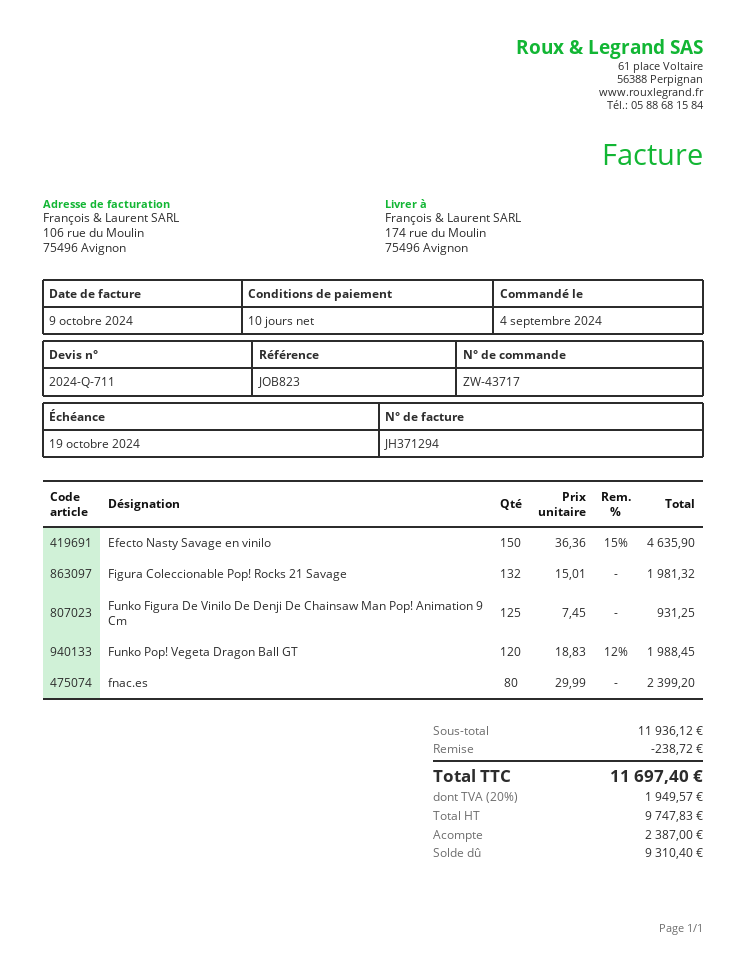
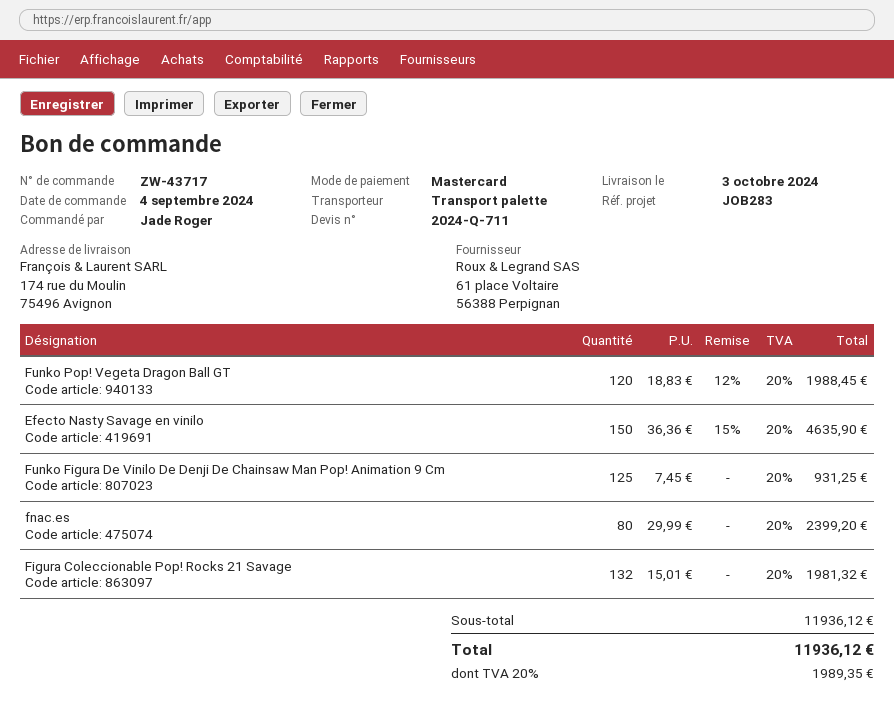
reference: JOB823 -> JOB283
discount: 238.72 -> none
tax: 20% = 1949.57 -> 20% = 1989.35
total: 11697.40 -> 11936.12

